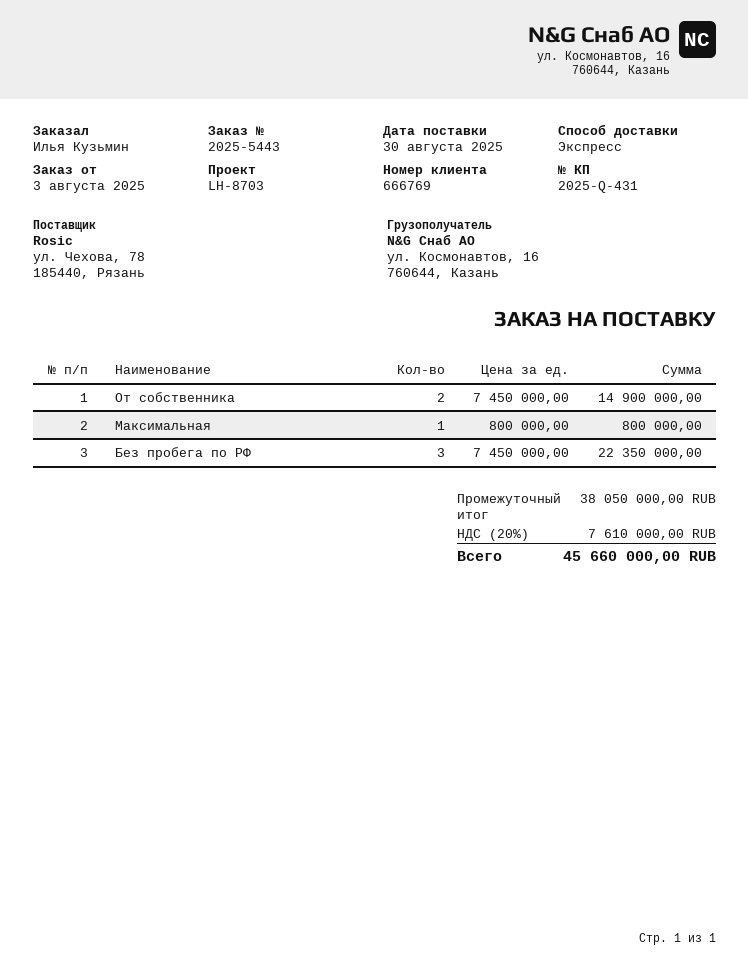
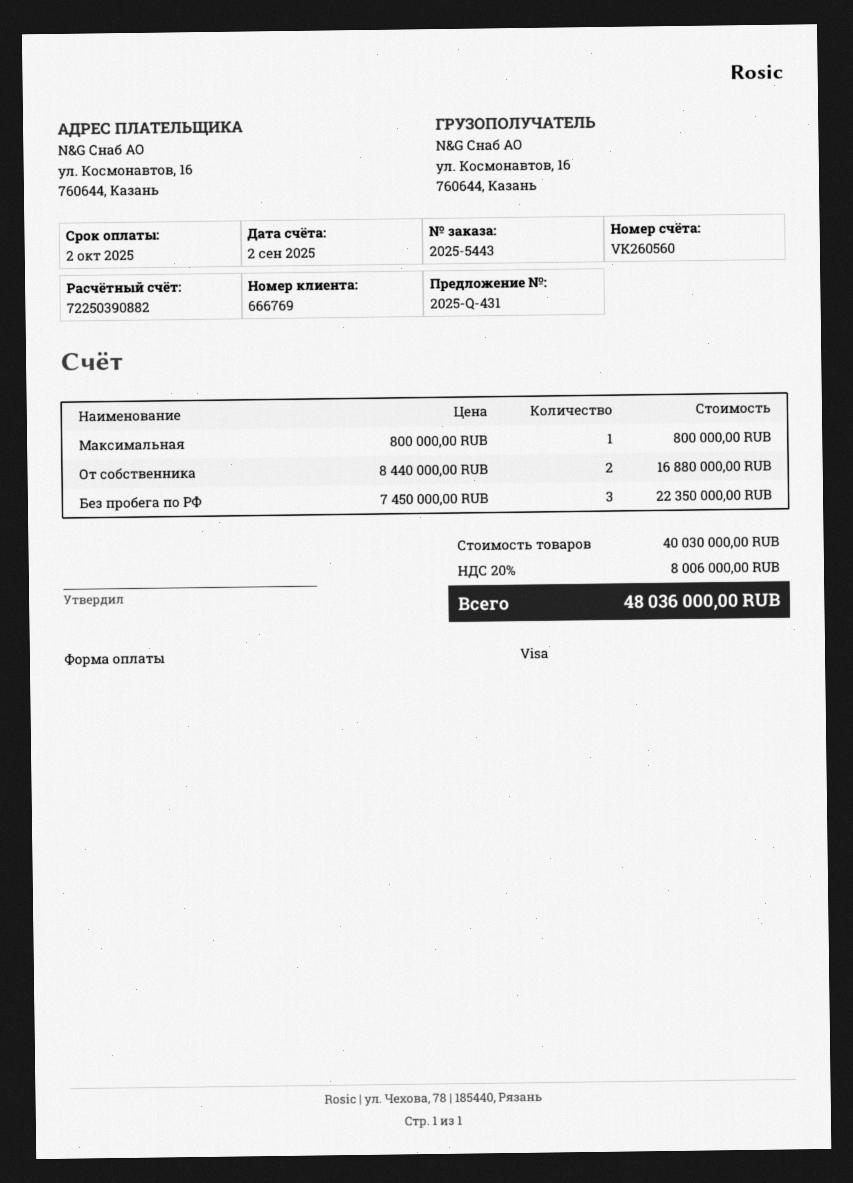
От собственника: 2 x 7450000.00 = 14900000.00 -> 2 x 8440000.00 = 16880000.00
subtotal: 38050000.00 -> 40030000.00
tax: 20% = 7610000.00 -> 20% = 8006000.00
total: 45660000.00 -> 48036000.00

